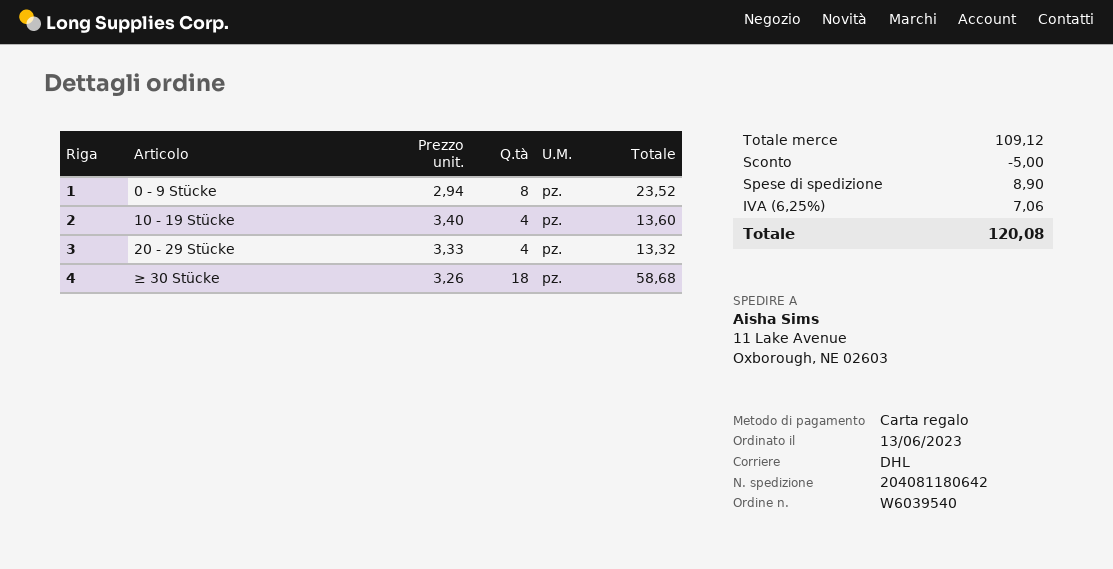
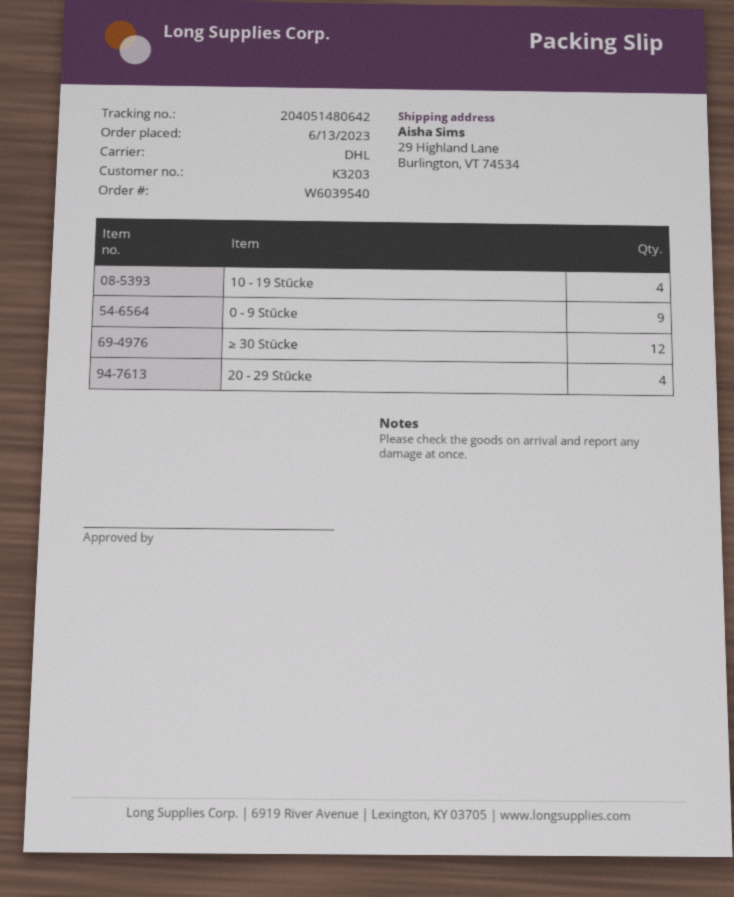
tracking number: 204081180642 -> 204051480642
ship to: 11 Lake Avenue, Oxborough, NE 02603 -> 29 Highland Lane, Burlington, VT 74534
0 - 9 Stücke: 8 -> 9
≥ 30 Stücke: 18 -> 12

